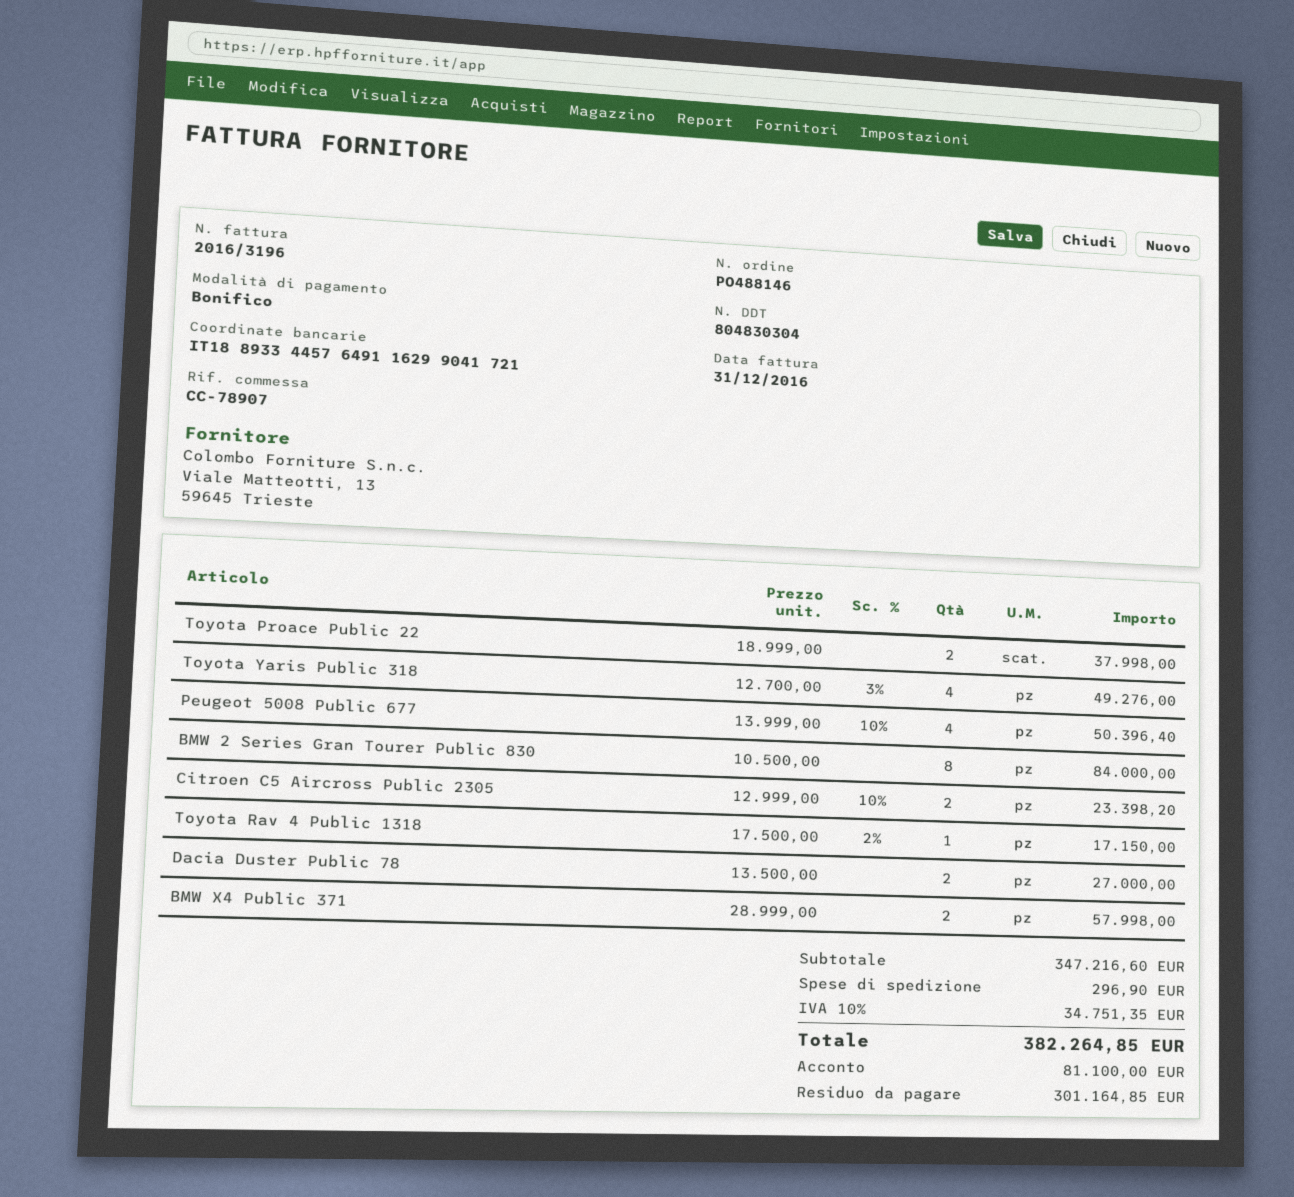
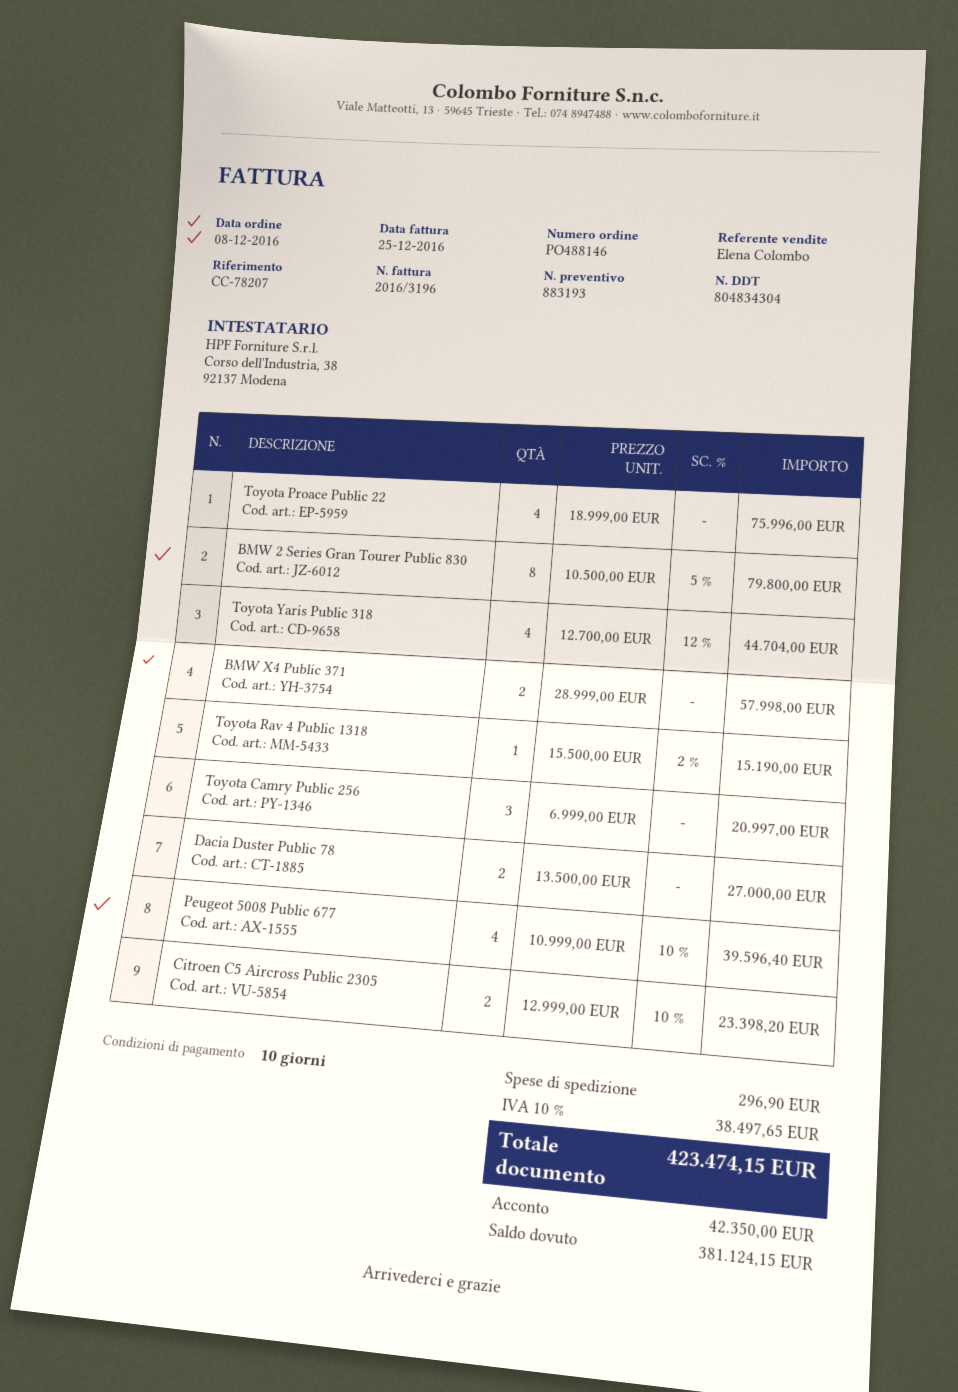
delivery note number: 804830304 -> 804834304
invoice date: 2016-12-31 -> 2016-12-25
reference: CC-78907 -> CC-78207
Toyota Proace Public 22: 2 x 18999.00 = 37998.00 -> 4 x 18999.00 = 75996.00
Toyota Yaris Public 318: 4 x 12700.00 - 3% = 49276.00 -> 4 x 12700.00 - 12% = 44704.00
Peugeot 5008 Public 677: 4 x 13999.00 - 10% = 50396.40 -> 4 x 10999.00 - 10% = 39596.40
BMW 2 Series Gran Tourer Public 830: 8 x 10500.00 = 84000.00 -> 8 x 10500.00 - 5% = 79800.00
Toyota Rav 4 Public 1318: 1 x 17500.00 - 2% = 17150.00 -> 1 x 15500.00 - 2% = 15190.00
Toyota Camry Public 256: none -> 3 x 6999.00 = 20997.00
tax: 10% = 34751.35 -> 10% = 38497.65
total: 382264.85 -> 423474.15
deposit: 81100.00 -> 42350.00
balance: 301164.85 -> 381124.15

